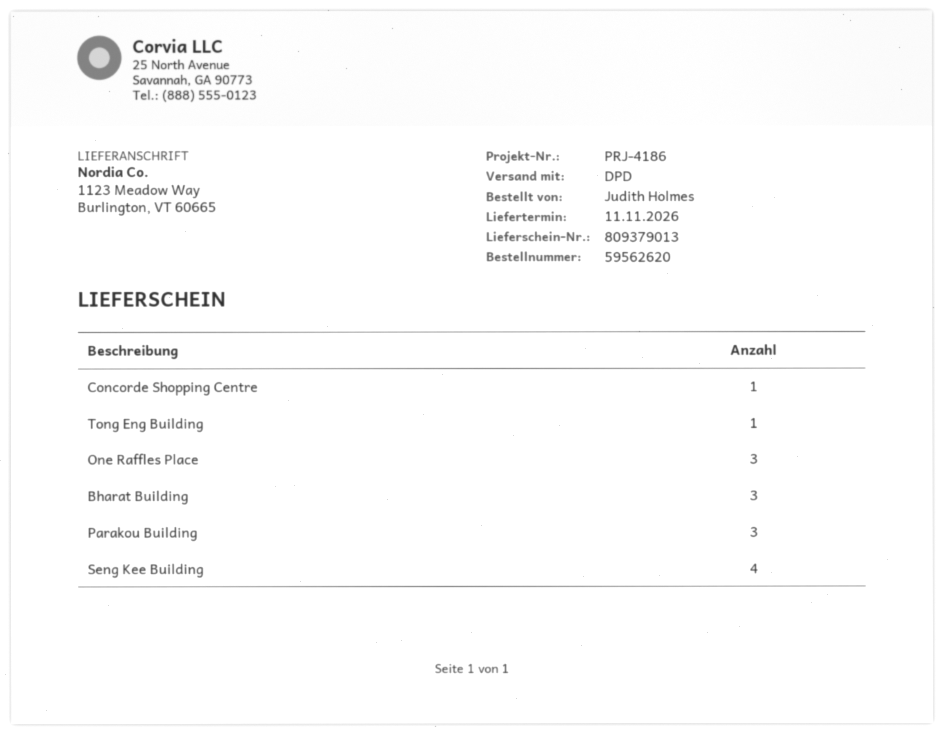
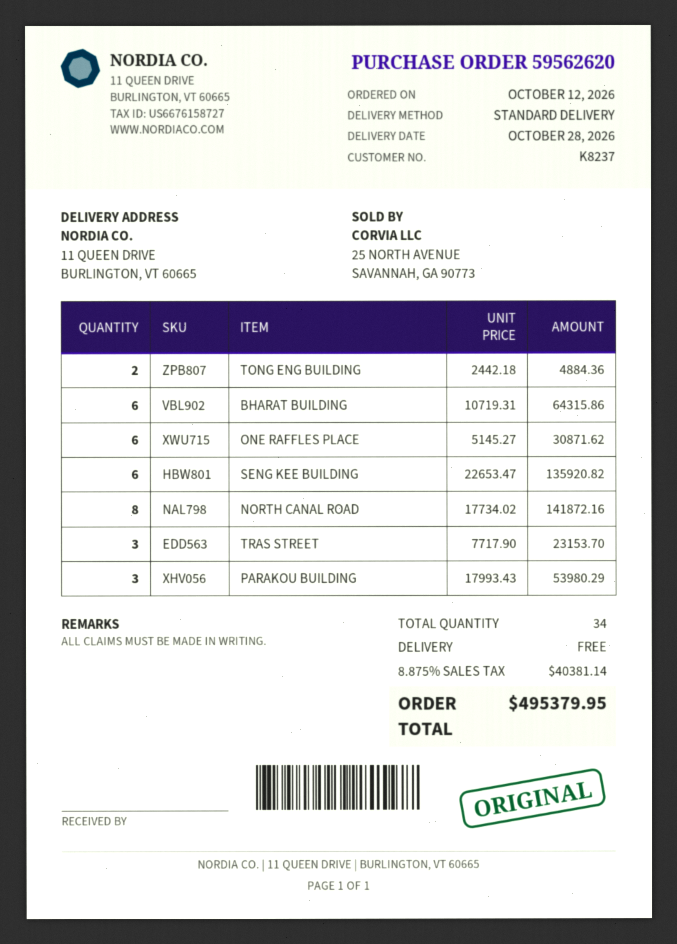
delivery date: 2026-11-11 -> 2026-10-28
shipping method: DPD -> standard
ship to: 1123 Meadow Way, Burlington, VT 60665 -> 11 QUEEN DRIVE, BURLINGTON, VT 60665
Concorde Shopping Centre: 1 -> none
Tong Eng Building: 1 -> 2
One Raffles Place: 3 -> 6
Bharat Building: 3 -> 6
Seng Kee Building: 4 -> 6
NORTH CANAL ROAD: none -> 8
TRAS STREET: none -> 3

